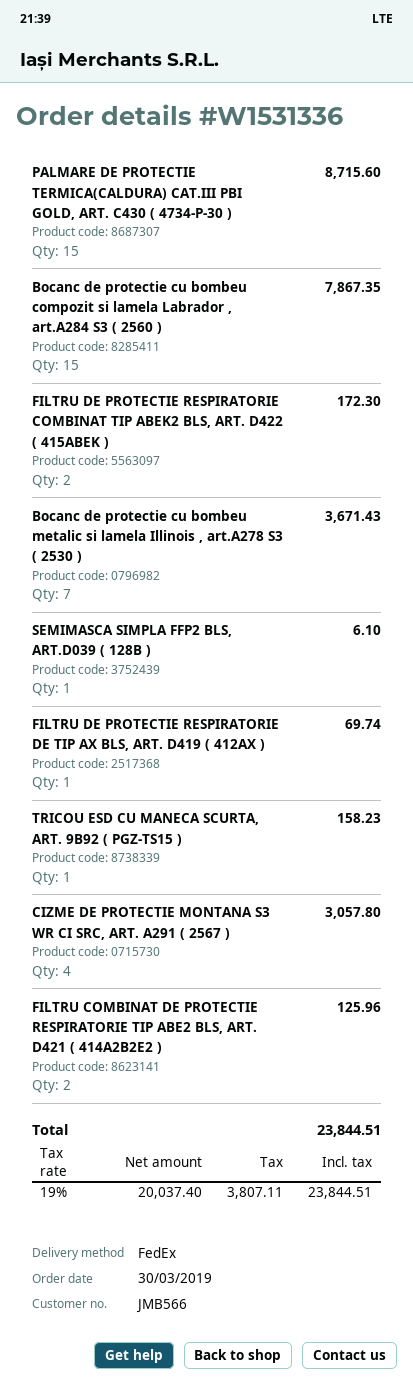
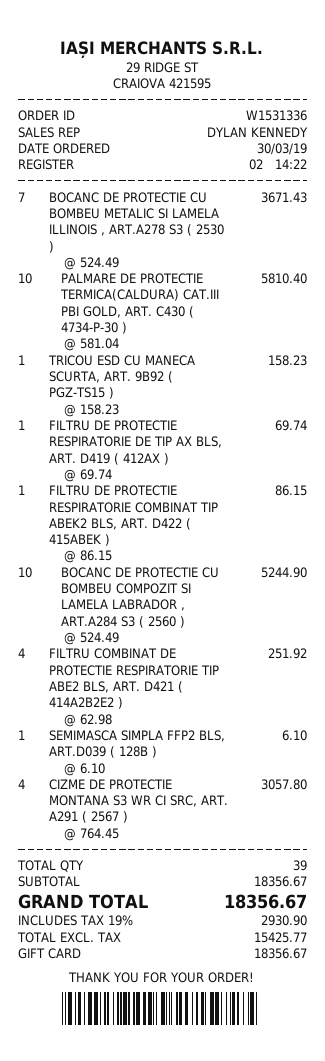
PALMARE DE PROTECTIE TERMICA(CALDURA) CAT.III PBI GOLD, ART. C430 ( 4734-P-30 ): 15 for 8715.60 -> 10 for 5810.40
Bocanc de protectie cu bombeu compozit si lamela Labrador , art.A284 S3 ( 2560 ): 15 for 7867.35 -> 10 for 5244.90
FILTRU DE PROTECTIE RESPIRATORIE COMBINAT TIP ABEK2 BLS, ART. D422 ( 415ABEK ): 2 for 172.30 -> 1 for 86.15
FILTRU COMBINAT DE PROTECTIE RESPIRATORIE TIP ABE2 BLS, ART. D421 ( 414A2B2E2 ): 2 for 125.96 -> 4 for 251.92
net: 20037.40 -> 15425.77
tax: 19% = 3807.11 -> 19% = 2930.90
total: 23844.51 -> 18356.67

